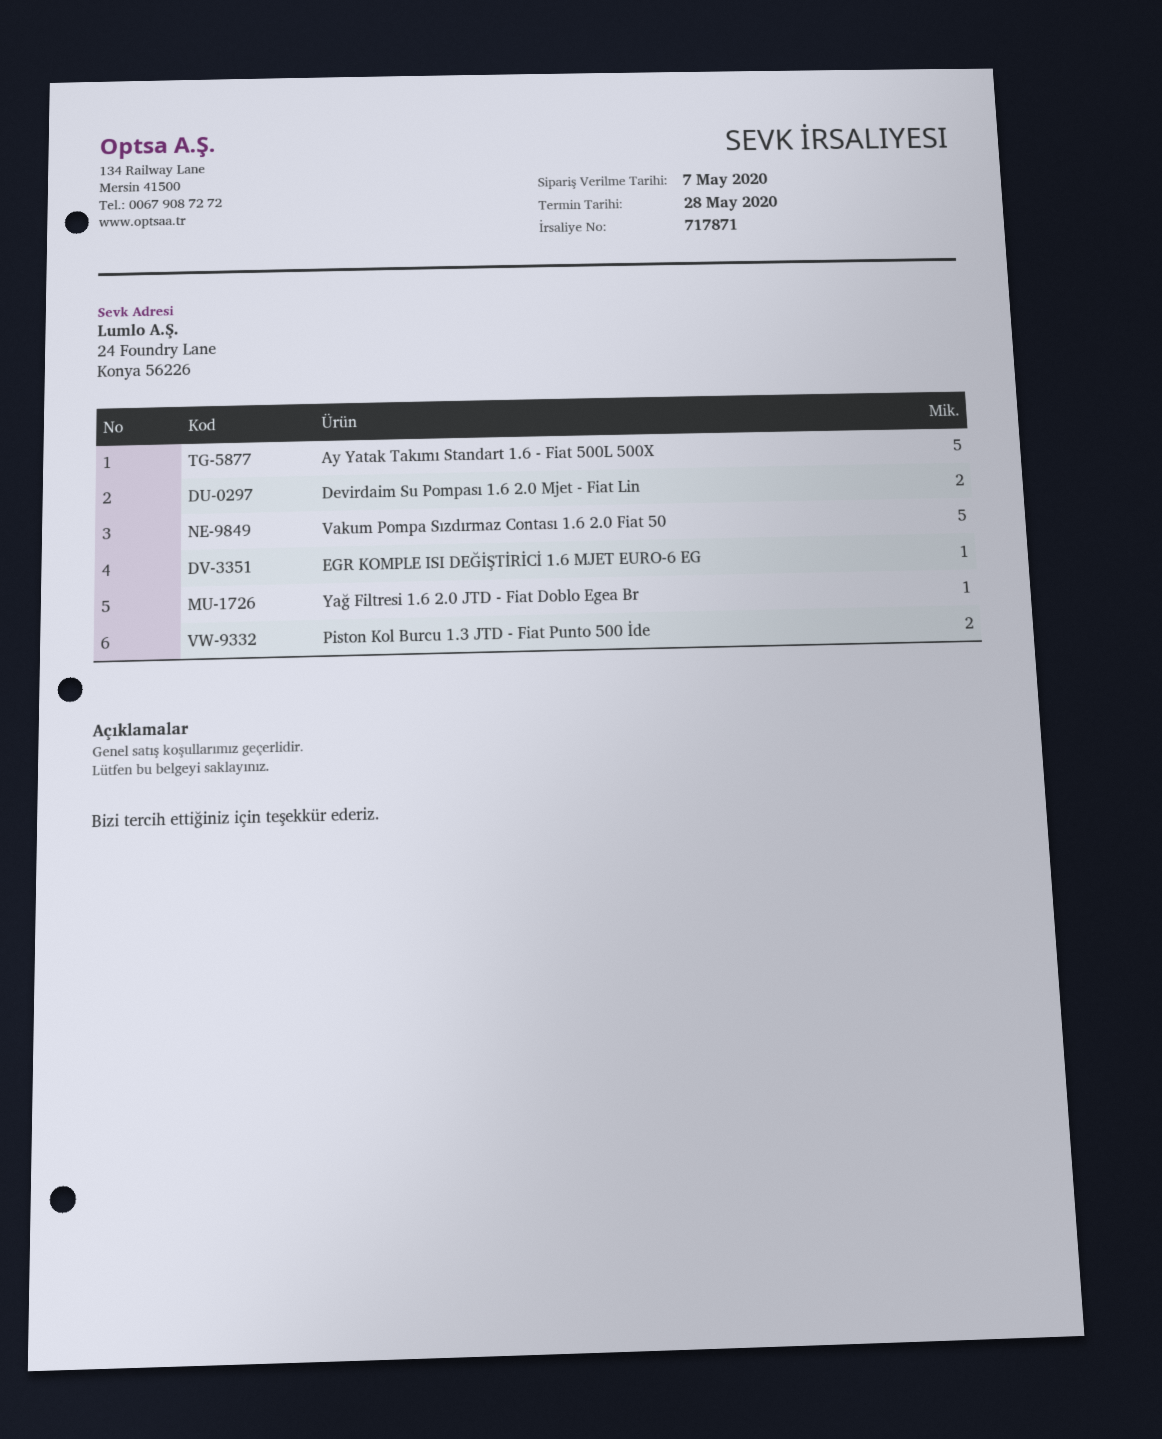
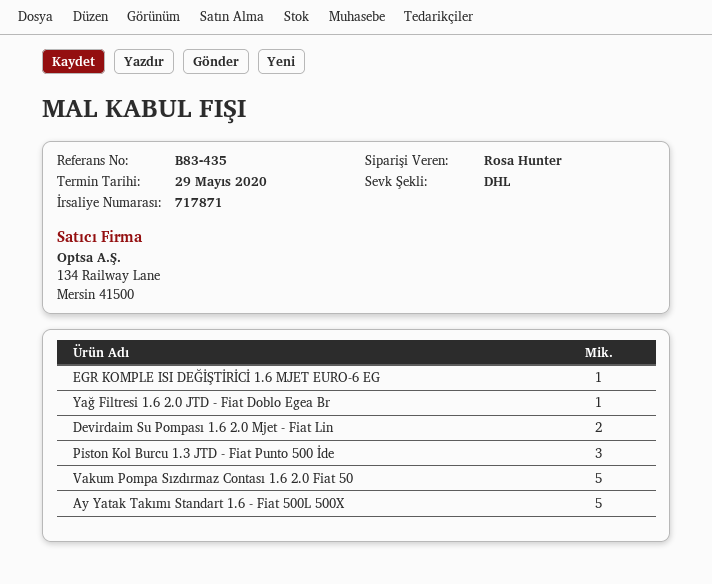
delivery date: 2020-05-28 -> 2020-05-29
Piston Kol Burcu 1.3 JTD - Fiat Punto 500 İde: 2 -> 3

